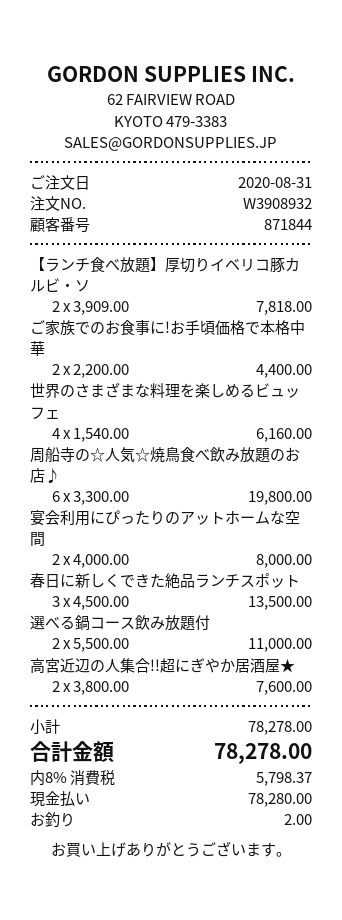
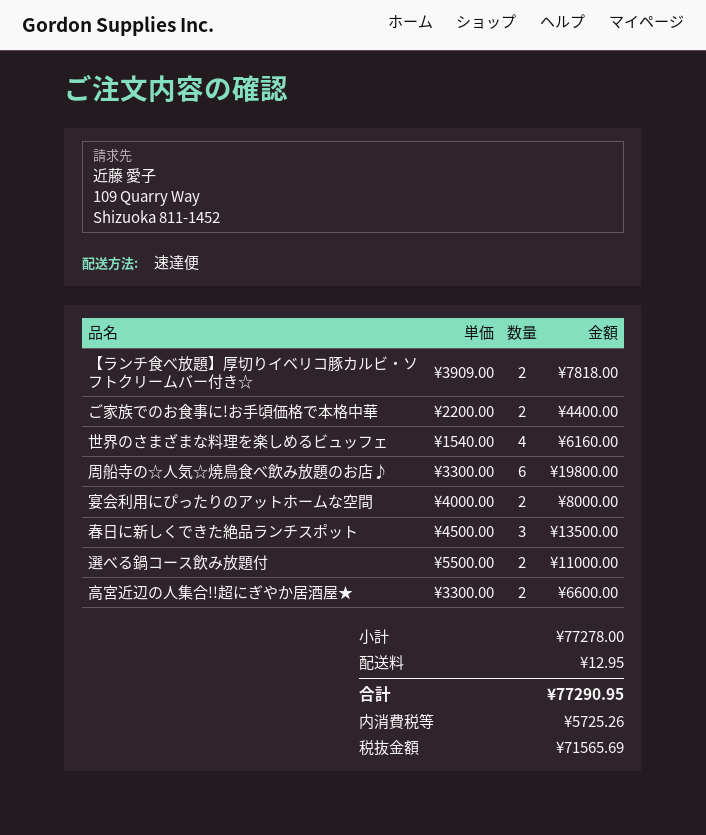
高宮近辺の人集合!!超にぎやか居酒屋★: 2 x 3800.00 = 7600.00 -> 2 x 3300.00 = 6600.00
subtotal: 78278.00 -> 77278.00
shipping: none -> 12.95
tax: 5798.37 -> 5725.26
total: 78278.00 -> 77290.95

